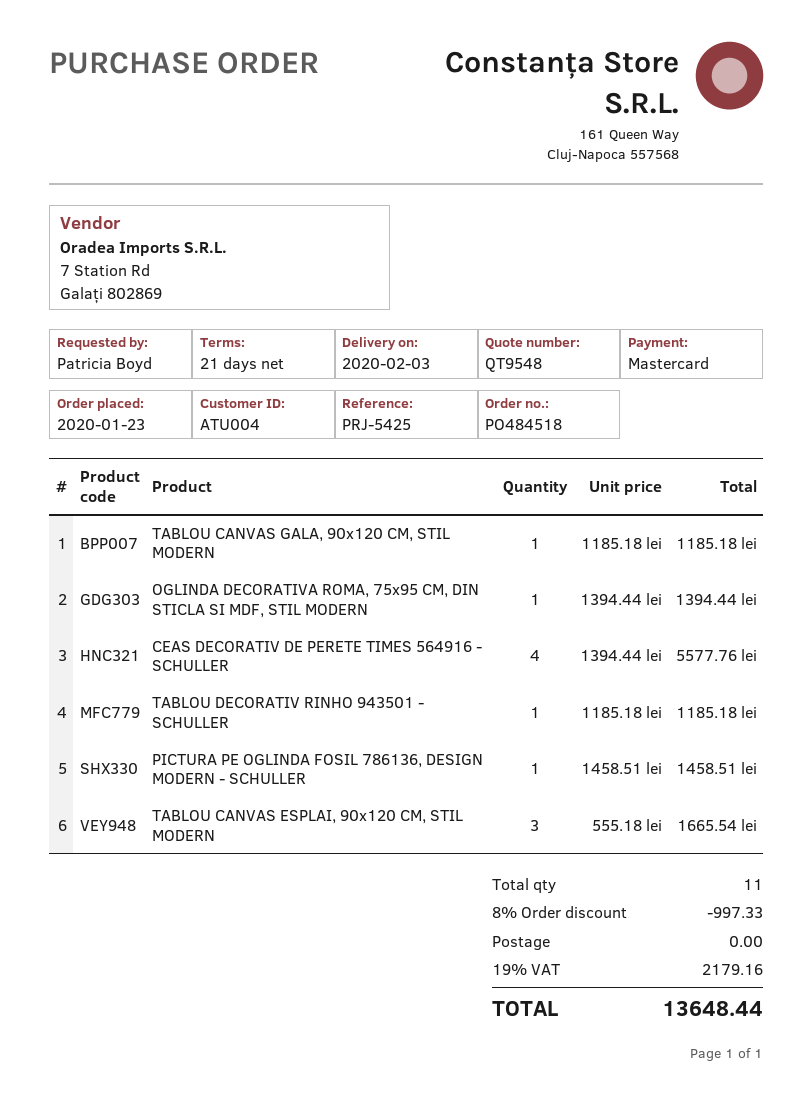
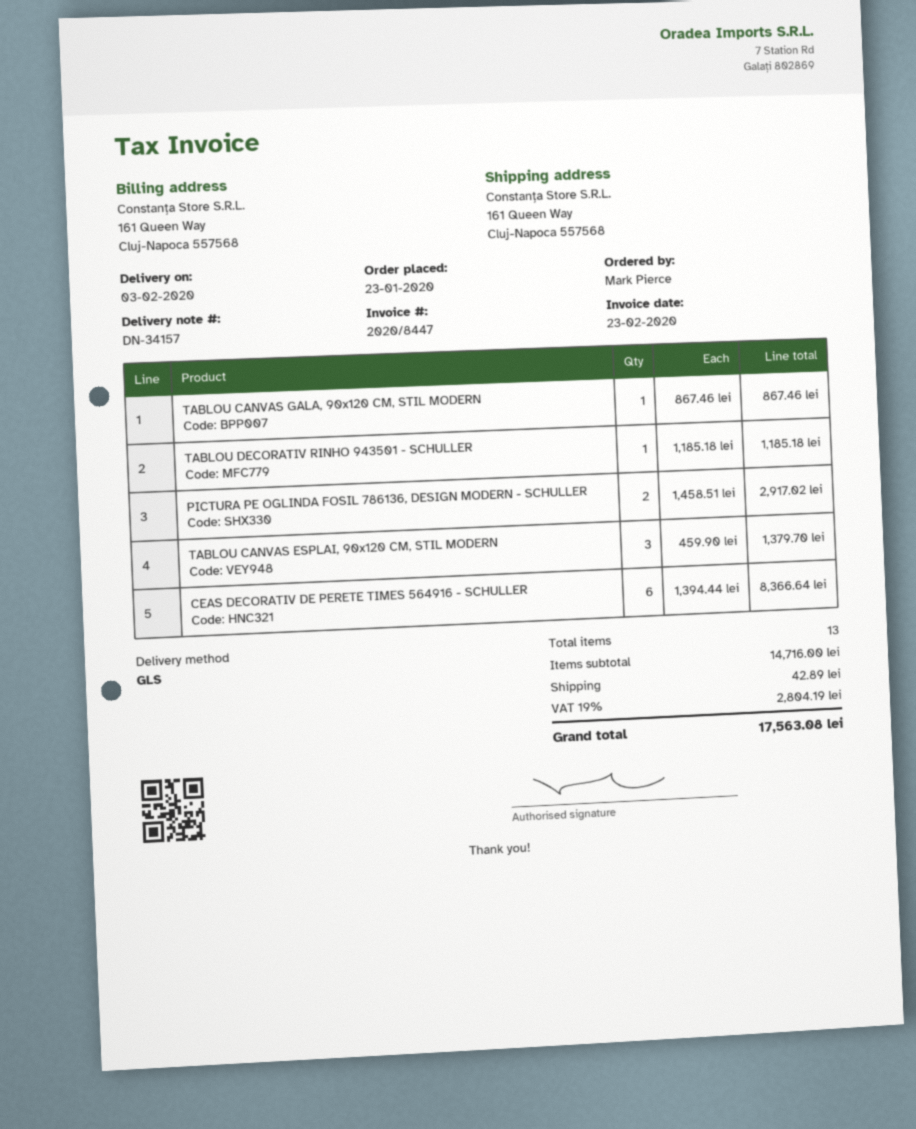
ordered by: Patricia Boyd -> Mark Pierce
TABLOU CANVAS GALA, 90x120 CM, STIL MODERN: 1 x 1185.18 = 1185.18 -> 1 x 867.46 = 867.46
OGLINDA DECORATIVA ROMA, 75x95 CM, DIN STICLA SI MDF, STIL MODERN: 1 x 1394.44 = 1394.44 -> none
CEAS DECORATIV DE PERETE TIMES 564916 - SCHULLER: 4 x 1394.44 = 5577.76 -> 6 x 1394.44 = 8366.64
PICTURA PE OGLINDA FOSIL 786136, DESIGN MODERN - SCHULLER: 1 x 1458.51 = 1458.51 -> 2 x 1458.51 = 2917.02
TABLOU CANVAS ESPLAI, 90x120 CM, STIL MODERN: 3 x 555.18 = 1665.54 -> 3 x 459.90 = 1379.70
total quantity: 11 -> 13
discount: 8% = 997.33 -> none
shipping: 0.00 -> 42.89
tax: 19% = 2179.16 -> 19% = 2804.19
total: 13648.44 -> 17563.08

